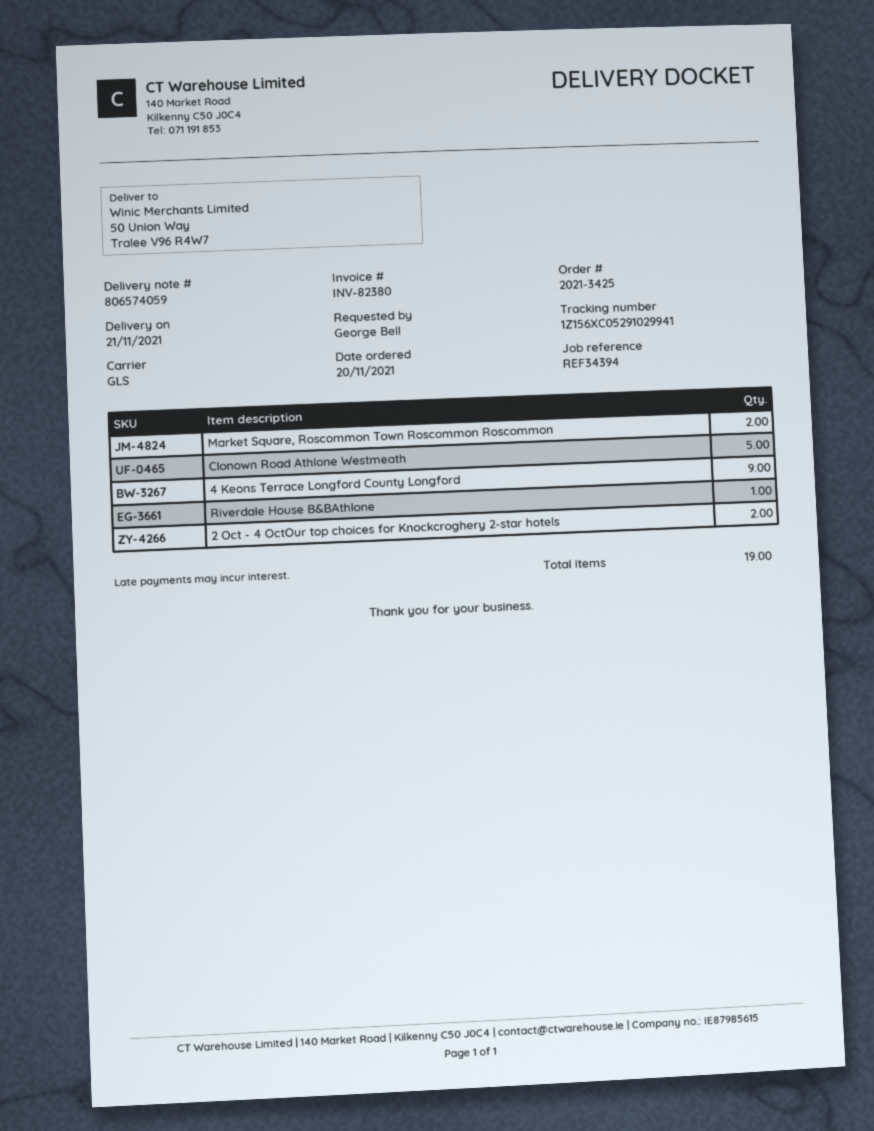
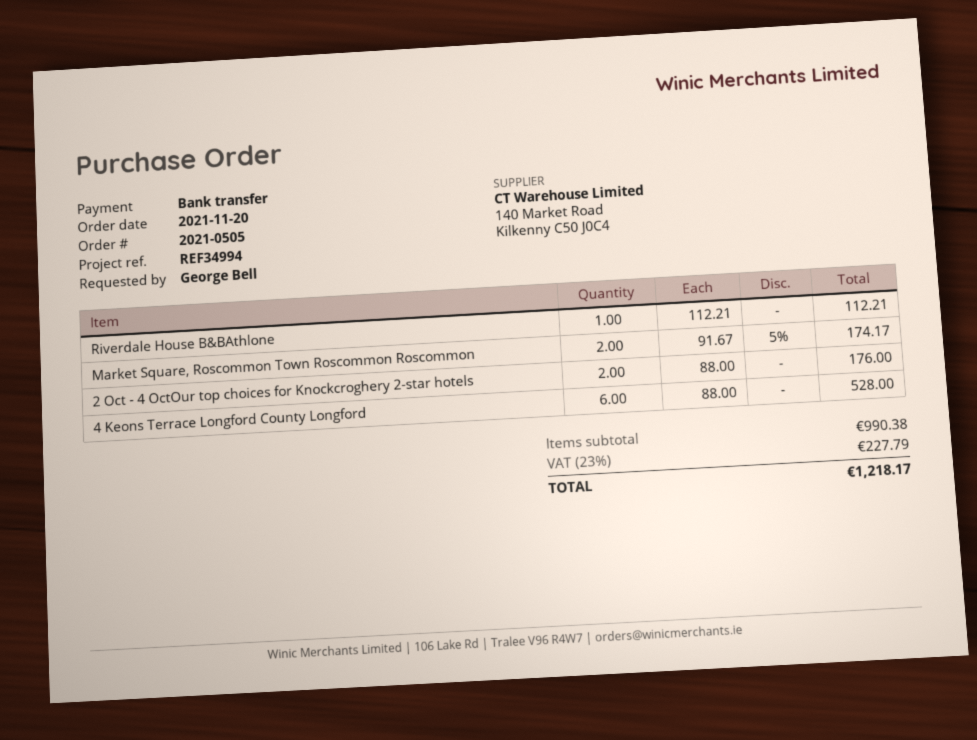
order number: 2021-3425 -> 2021-0505
reference: REF34394 -> REF34994
Clonown Road Athlone Westmeath: 5 -> none
4 Keons Terrace Longford County Longford: 9 -> 6

